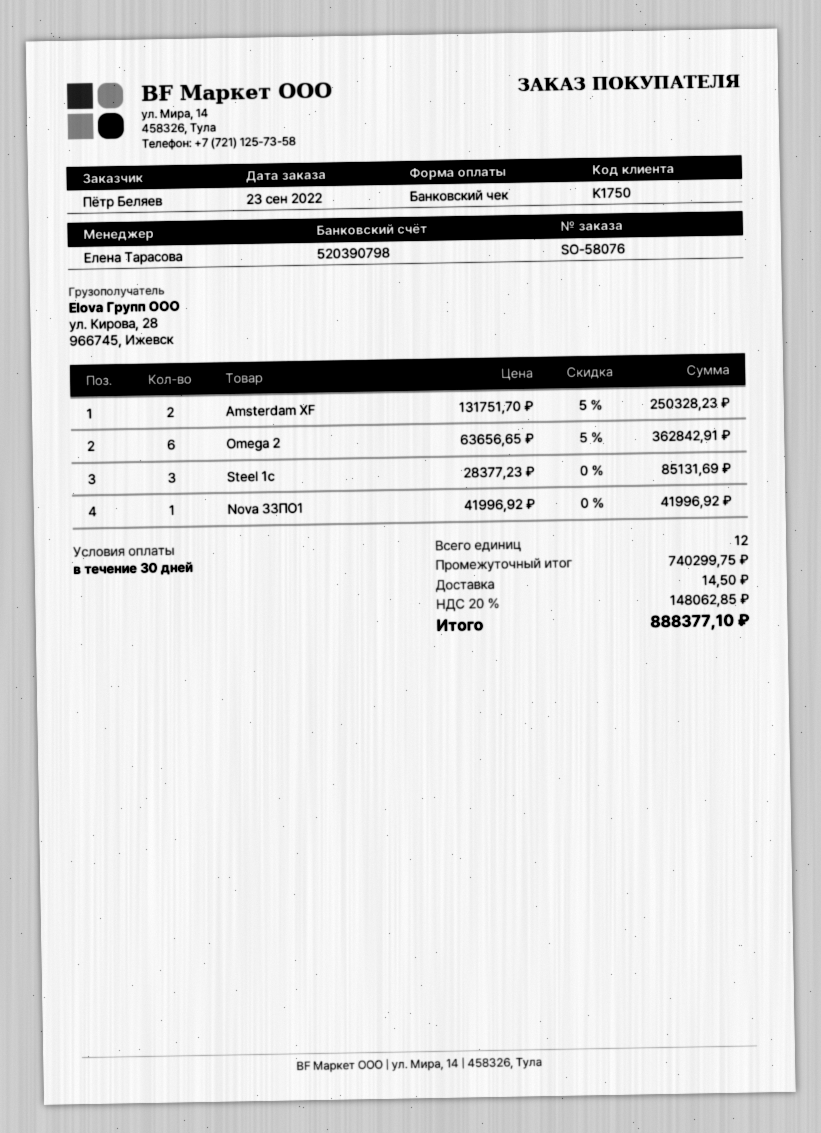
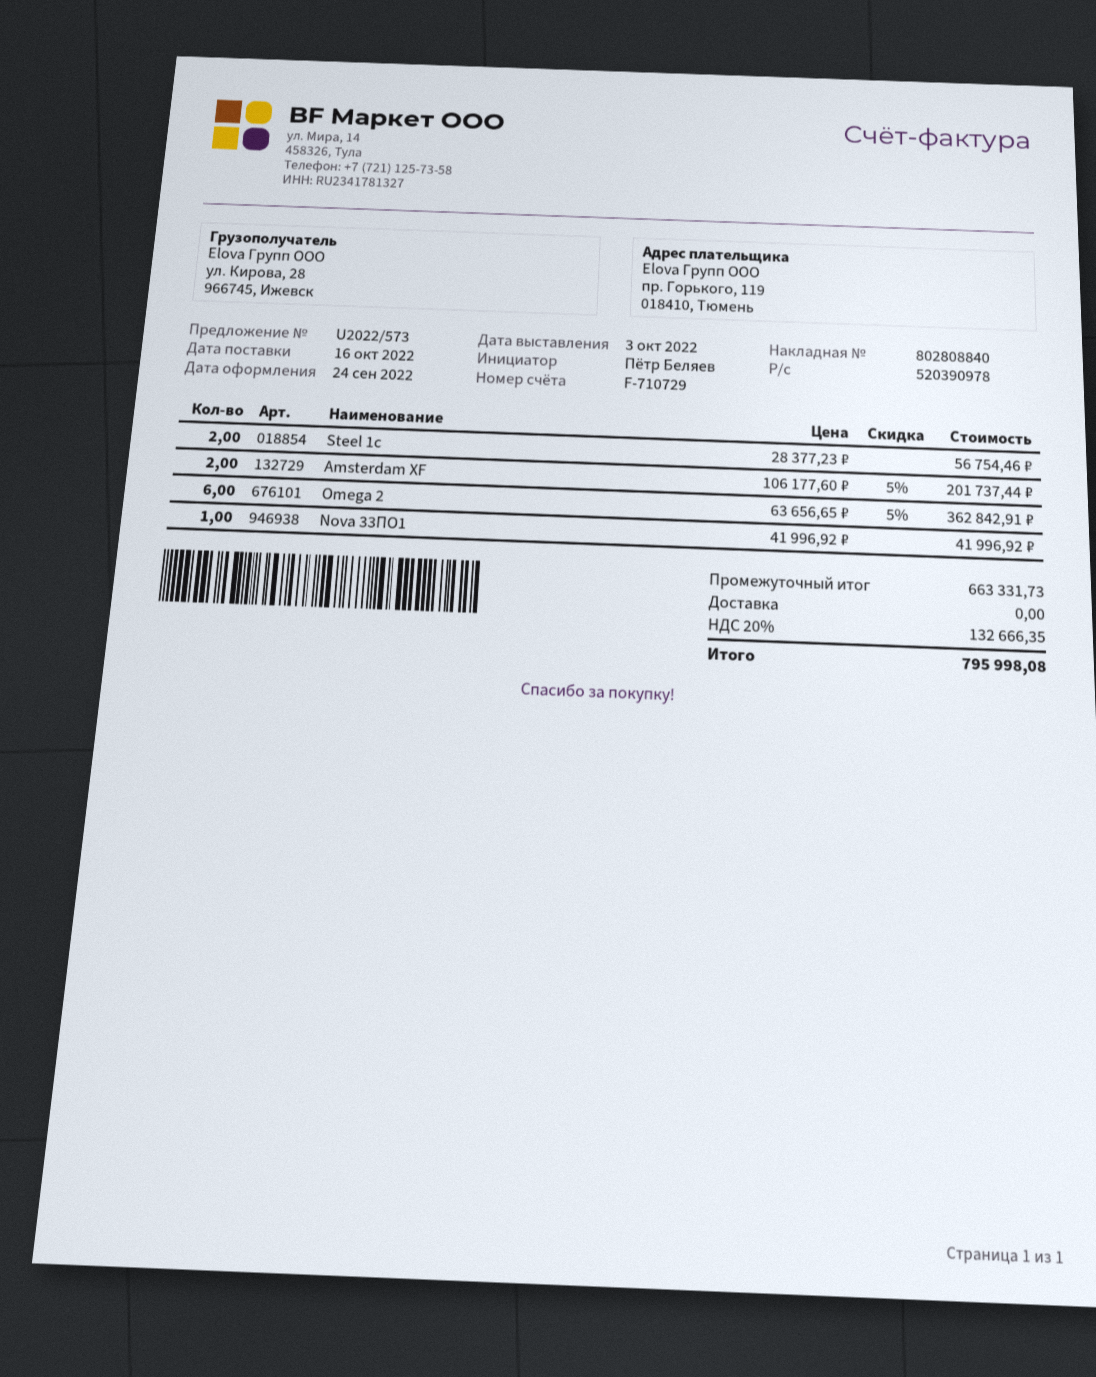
order date: 2022-09-23 -> 2022-09-24
bank account: 520390798 -> 520390978
Amsterdam XF: 2 x 131751.70 - 5% = 250328.23 -> 2 x 106177.60 - 5% = 201737.44
Steel 1с: 3 x 28377.23 = 85131.69 -> 2 x 28377.23 = 56754.46
subtotal: 740299.75 -> 663331.73
shipping: 14.50 -> 0.00
tax: 20% = 148062.85 -> 20% = 132666.35
total: 888377.10 -> 795998.08

